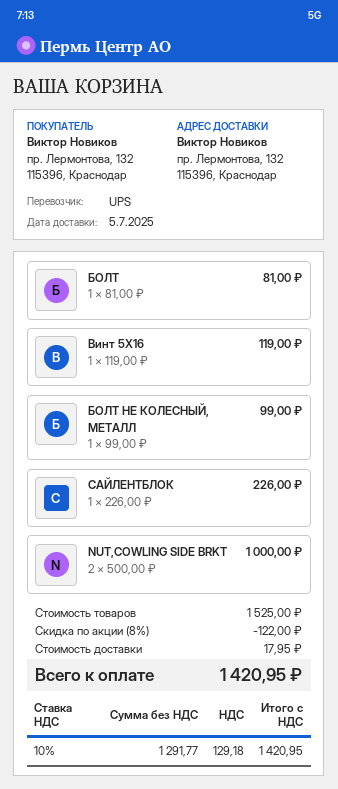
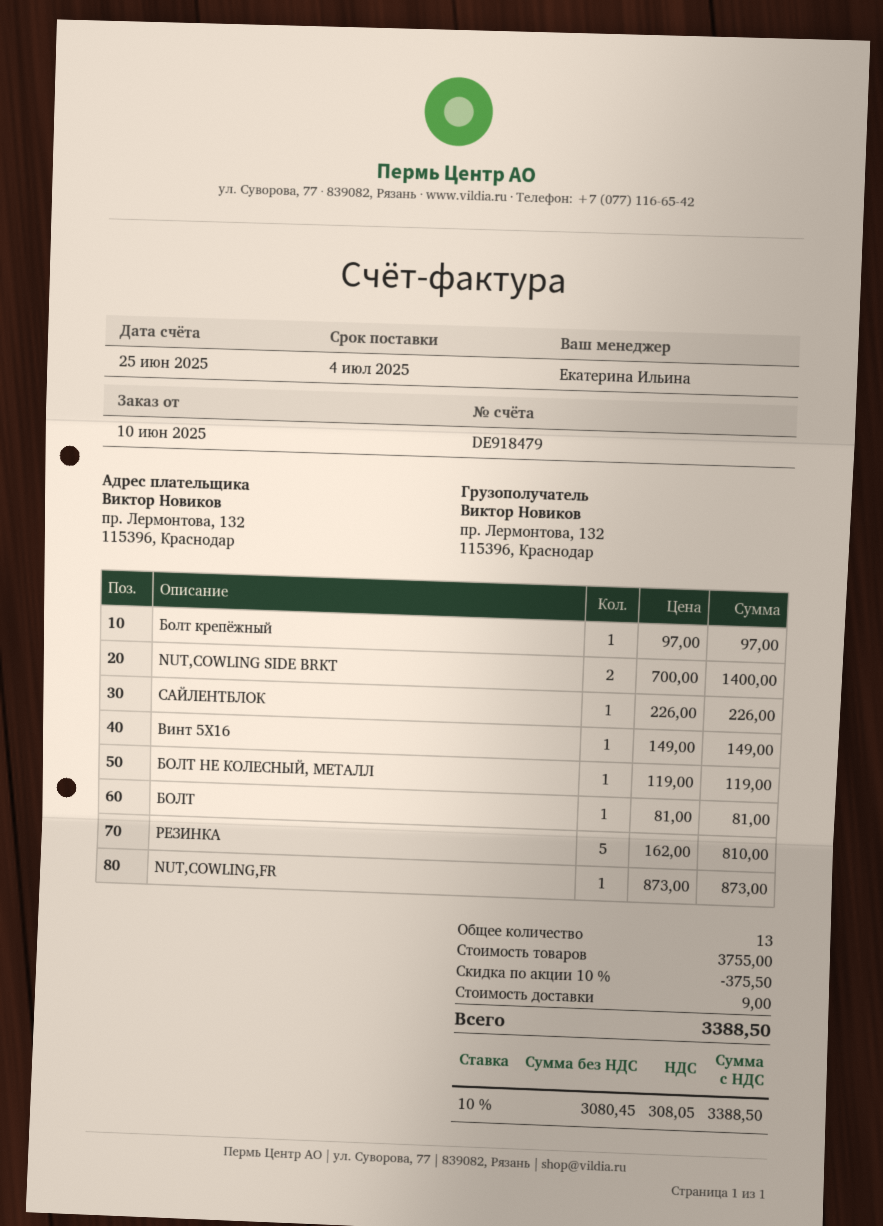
delivery date: 2025-07-05 -> 2025-07-04
Винт 5X16: 1 x 119.00 = 119.00 -> 1 x 149.00 = 149.00
БОЛТ НЕ КОЛЕСНЫЙ, МЕТАЛЛ: 1 x 99.00 = 99.00 -> 1 x 119.00 = 119.00
NUT,COWLING SIDE BRKT: 2 x 500.00 = 1000.00 -> 2 x 700.00 = 1400.00
Болт крепёжный: none -> 1 x 97.00 = 97.00
РЕЗИНКА: none -> 5 x 162.00 = 810.00
NUT,COWLING,FR: none -> 1 x 873.00 = 873.00
subtotal: 1525.00 -> 3755.00
discount: 8% = 122.00 -> 10% = 375.50
shipping: 17.95 -> 9.00
net: 1291.77 -> 3080.45
tax: 10% = 129.18 -> 10% = 308.05
total: 1420.95 -> 3388.50

